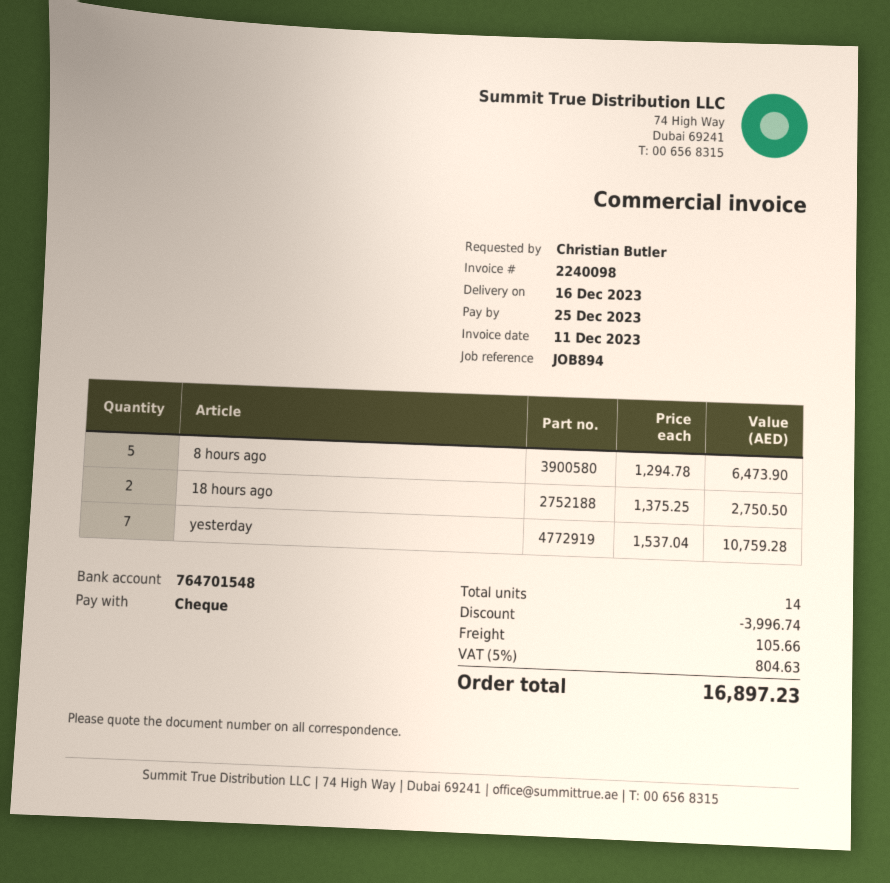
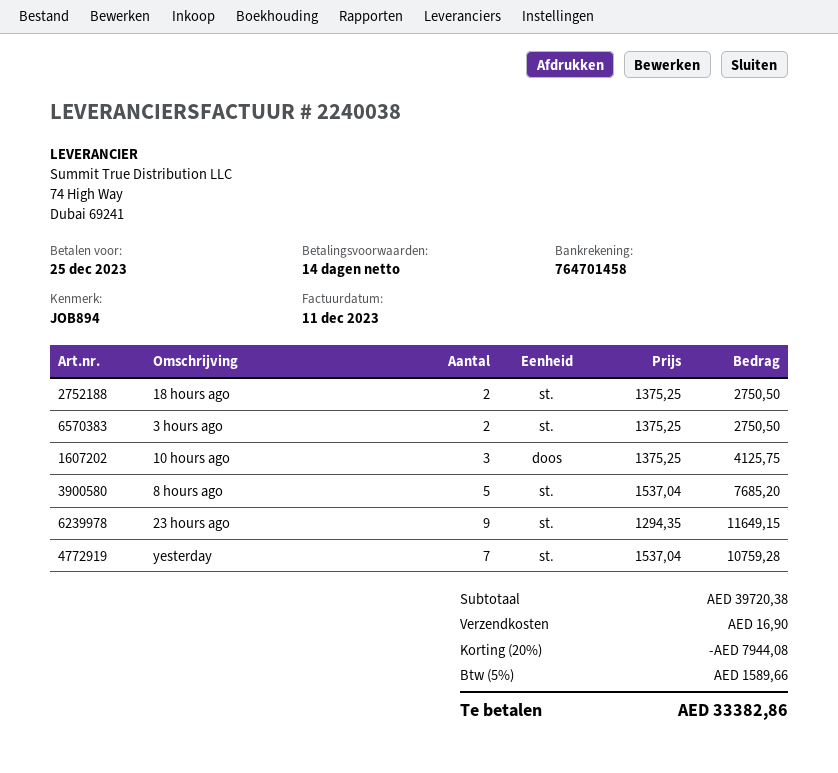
invoice number: 2240098 -> 2240038
bank account: 764701548 -> 764701458
8 hours ago: 5 x 1294.78 = 6473.90 -> 5 x 1537.04 = 7685.20
3 hours ago: none -> 2 x 1375.25 = 2750.50
10 hours ago: none -> 3 x 1375.25 = 4125.75
23 hours ago: none -> 9 x 1294.35 = 11649.15
discount: 3996.74 -> 7944.08
shipping: 105.66 -> 16.90
tax: 5% = 804.63 -> 5% = 1589.66
total: 16897.23 -> 33382.86

